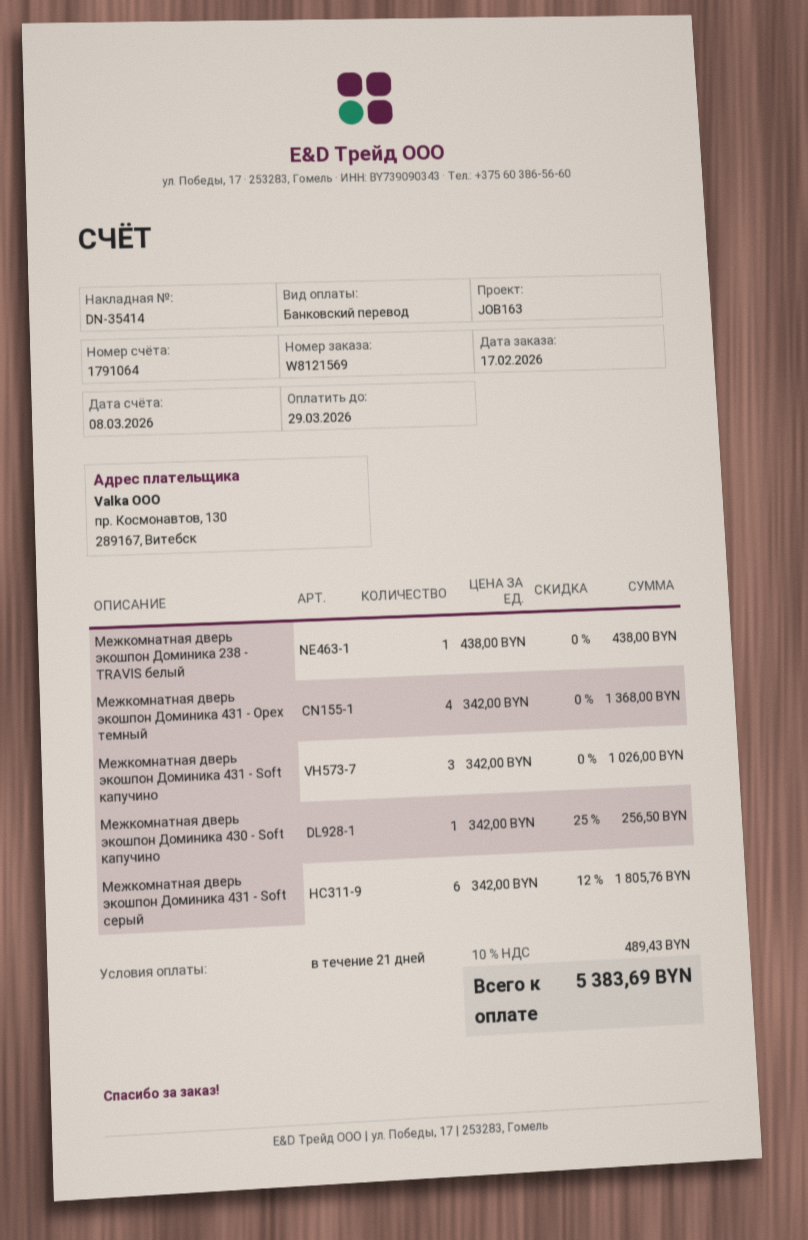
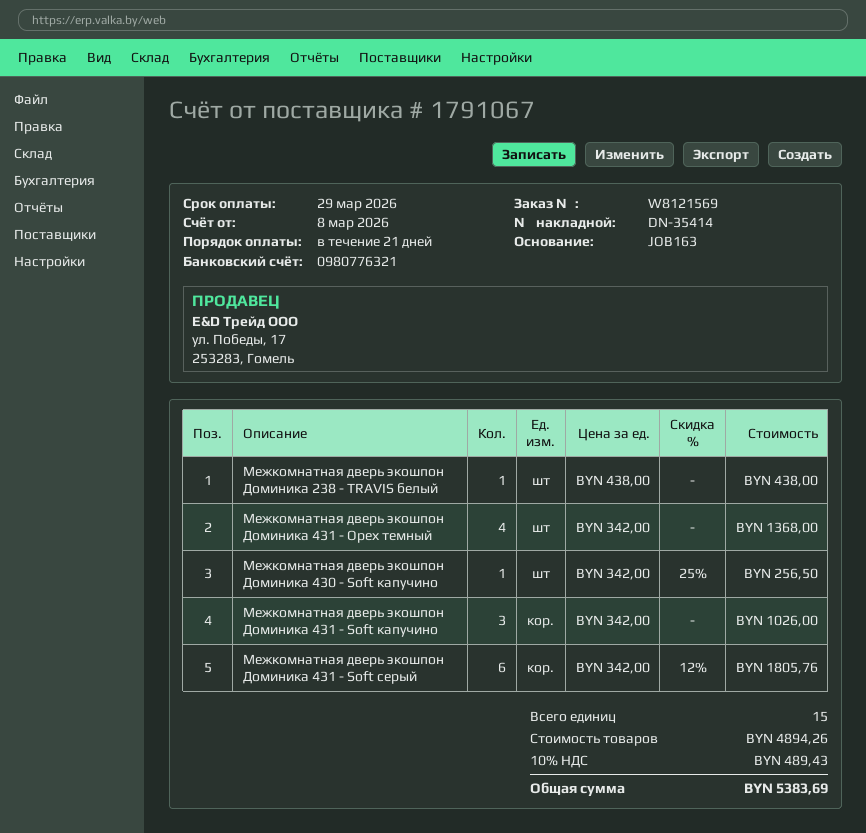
invoice number: 1791064 -> 1791067

